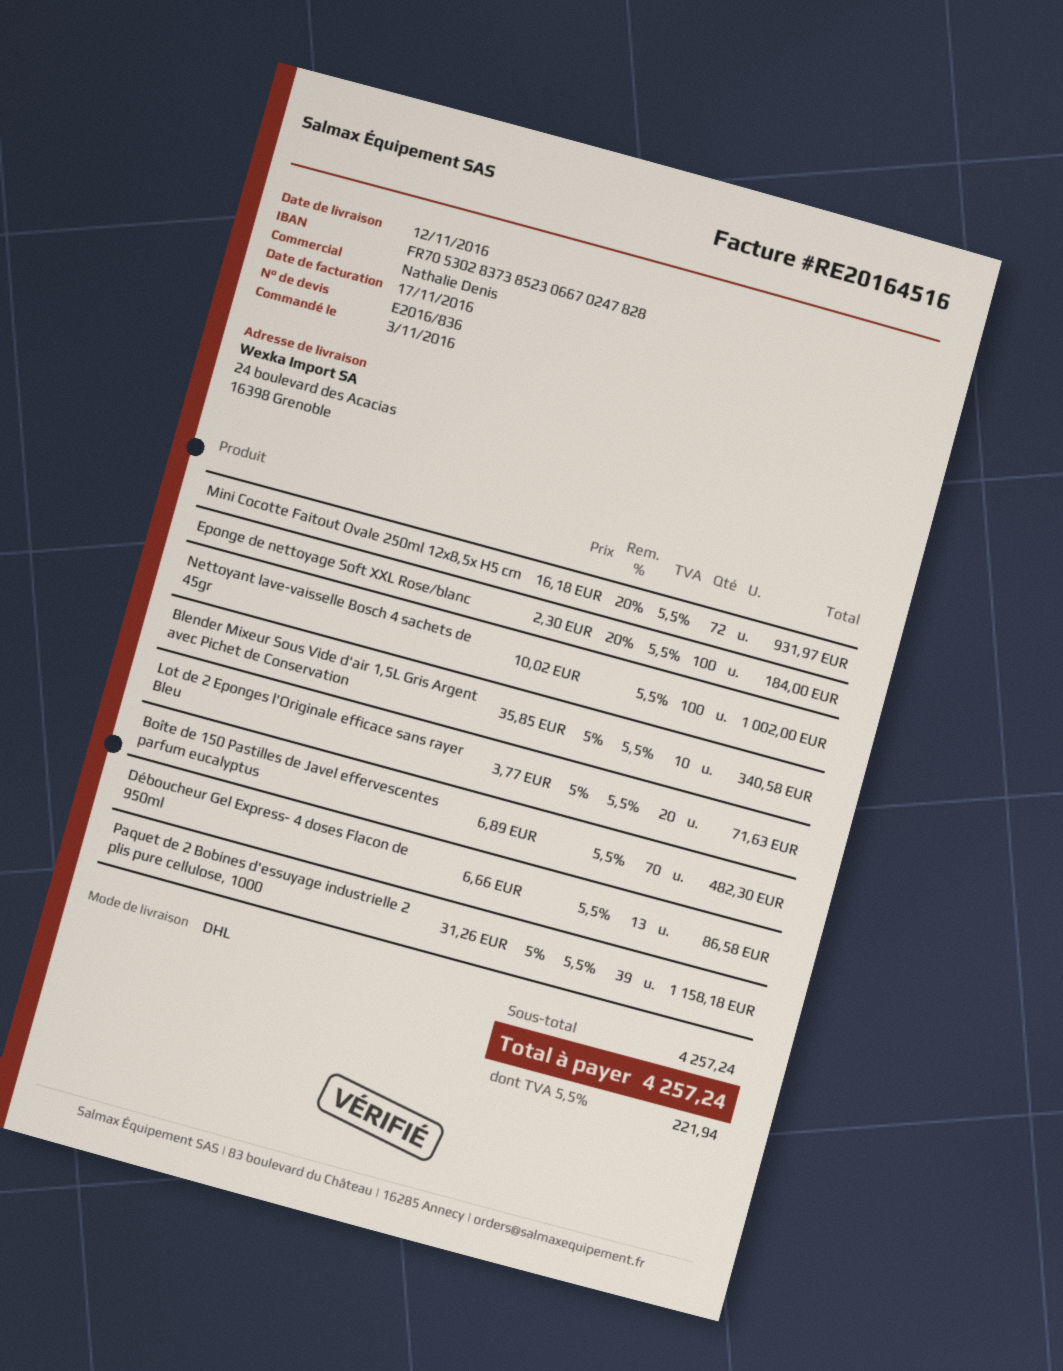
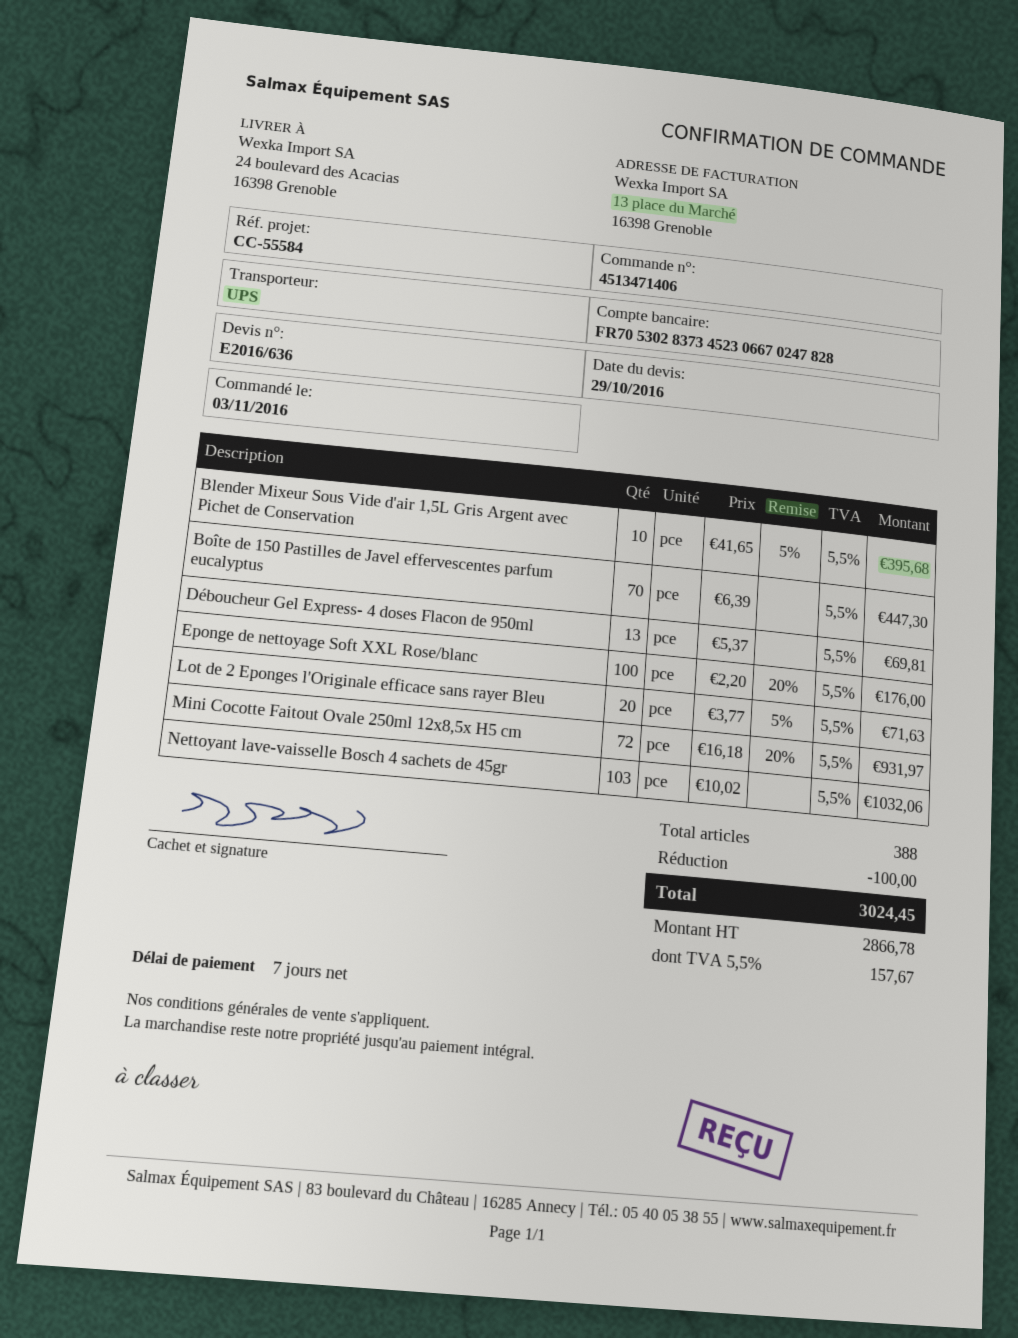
quote number: E2016/836 -> E2016/636
bank account: FR7053028373852306670247828 -> FR7053028373452306670247828
shipping method: DHL -> UPS
Eponge de nettoyage Soft XXL Rose/blanc: 100 x 2.30 - 20% = 184.00 -> 100 x 2.20 - 20% = 176.00
Nettoyant lave-vaisselle Bosch 4 sachets de 45gr: 100 x 10.02 = 1002.00 -> 103 x 10.02 = 1032.06
Blender Mixeur Sous Vide d'air 1,5L Gris Argent avec Pichet de Conservation: 10 x 35.85 - 5% = 340.58 -> 10 x 41.65 - 5% = 395.68
Boîte de 150 Pastilles de Javel effervescentes parfum eucalyptus: 70 x 6.89 = 482.30 -> 70 x 6.39 = 447.30
Déboucheur Gel Express- 4 doses Flacon de 950ml: 13 x 6.66 = 86.58 -> 13 x 5.37 = 69.81
Paquet de 2 Bobines d'essuyage industrielle 2 plis pure cellulose, 1000: 39 x 31.26 - 5% = 1158.18 -> none
discount: none -> 100.00
tax: 5.5% = 221.94 -> 5.5% = 157.67
total: 4257.24 -> 3024.45

